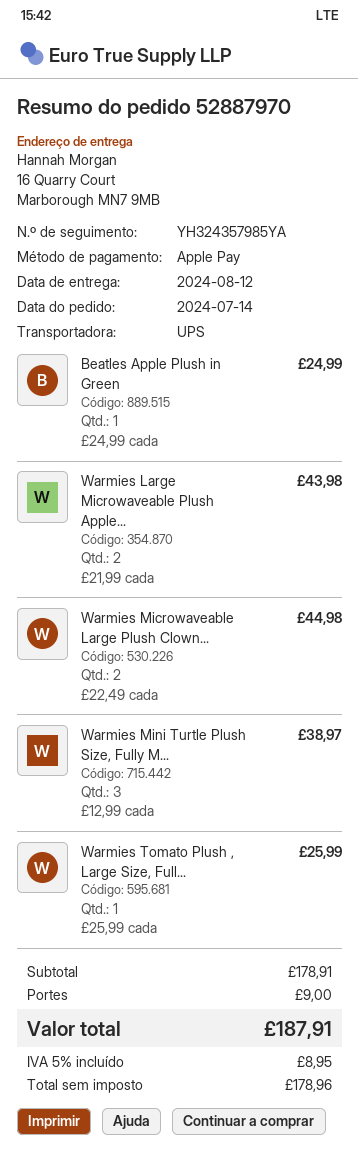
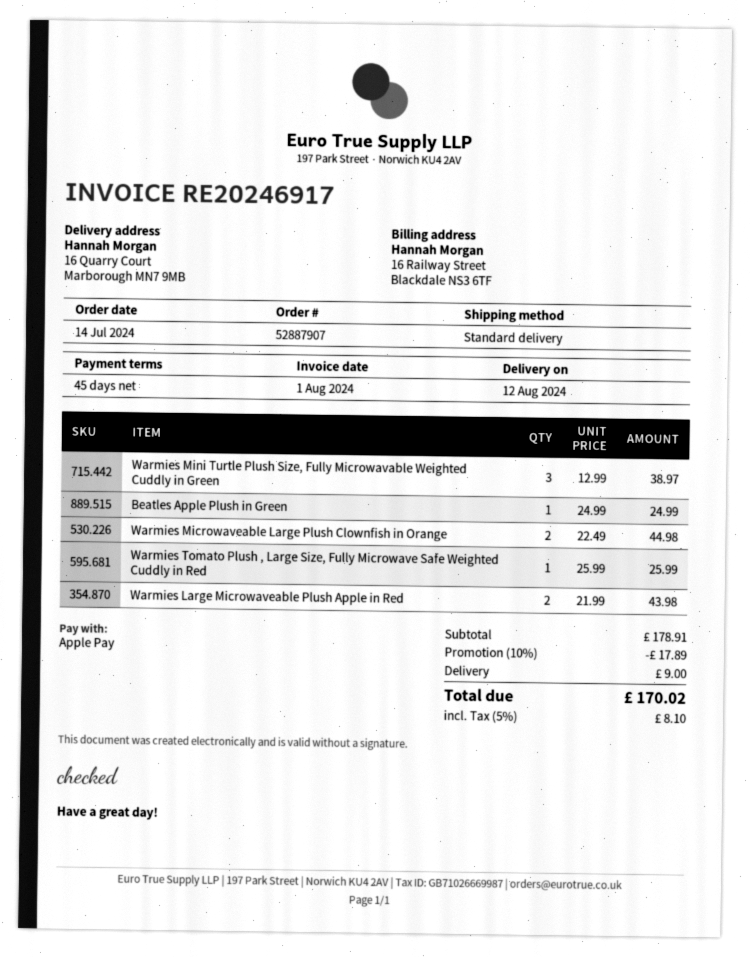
order number: 52887970 -> 52887907
shipping method: UPS -> standard
discount: none -> 10% = 17.89
tax: 5% = 8.95 -> 5% = 8.10
total: 187.91 -> 170.02

